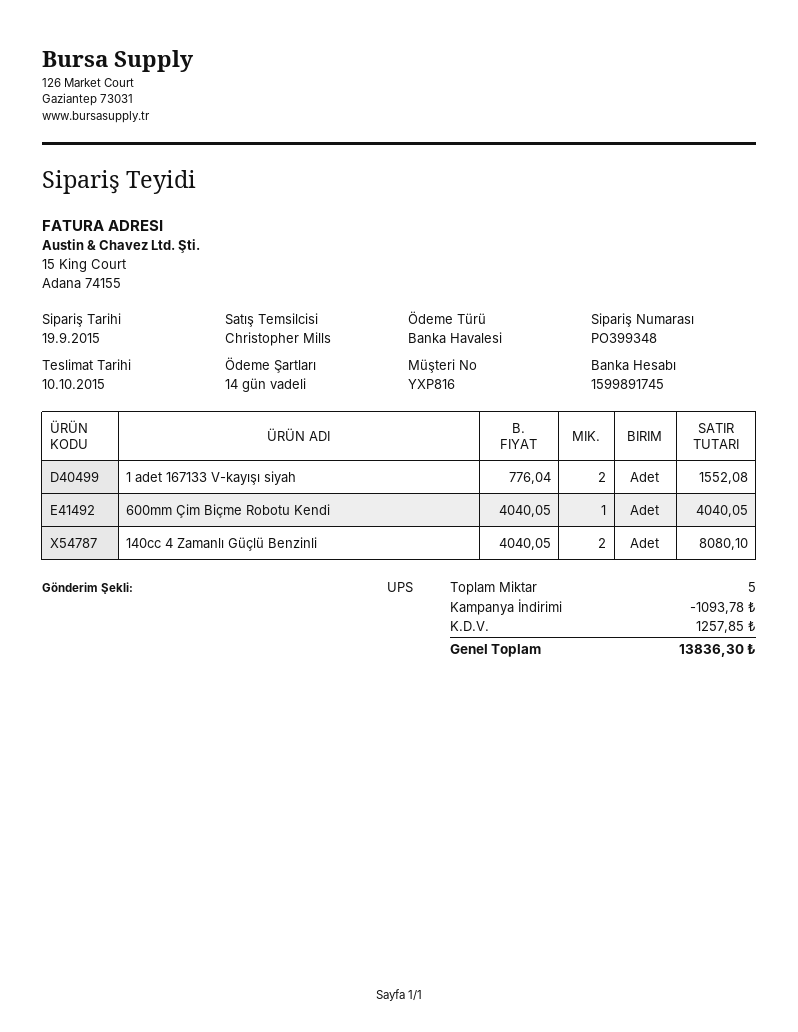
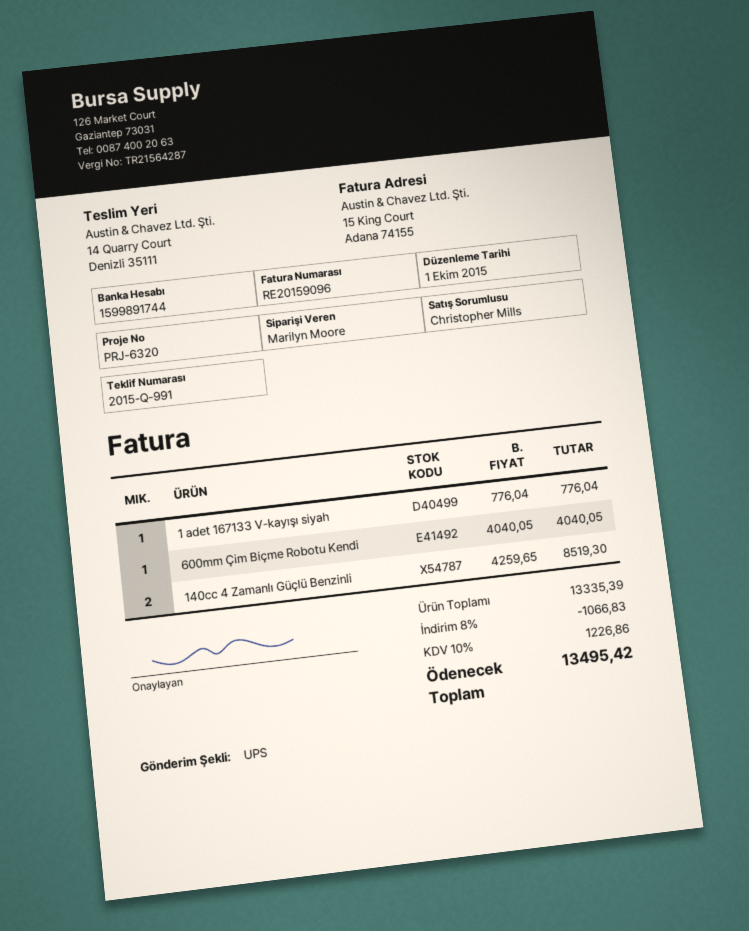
bank account: 1599891745 -> 1599891744
1 adet 167133 V-kayışı siyah: 2 x 776.04 = 1552.08 -> 1 x 776.04 = 776.04
140cc 4 Zamanlı Güçlü Benzinli: 2 x 4040.05 = 8080.10 -> 2 x 4259.65 = 8519.30
discount: 1093.78 -> 1066.83
tax: 1257.85 -> 1226.86
total: 13836.30 -> 13495.42

